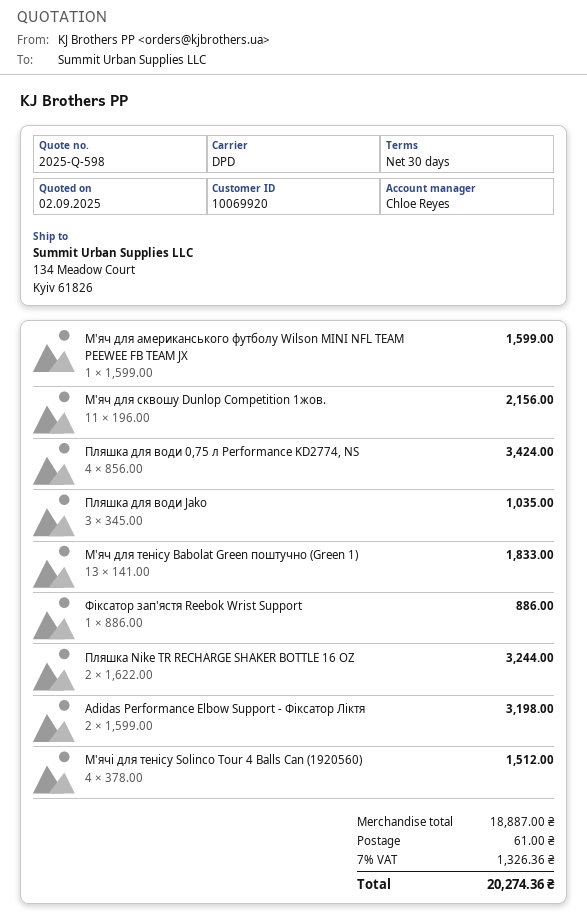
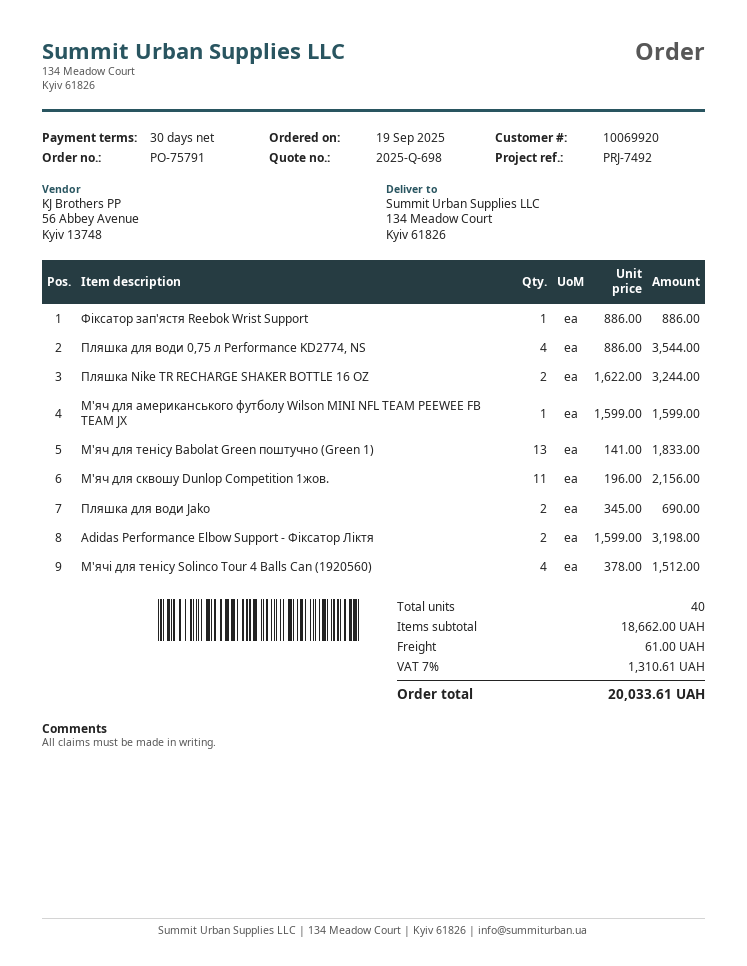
quote number: 2025-Q-598 -> 2025-Q-698
Пляшка для води 0,75 л Performance KD2774, NS: 4 x 856.00 = 3424.00 -> 4 x 886.00 = 3544.00
Пляшка для води Jako: 3 x 345.00 = 1035.00 -> 2 x 345.00 = 690.00
subtotal: 18887.00 -> 18662.00
tax: 7% = 1326.36 -> 7% = 1310.61
total: 20274.36 -> 20033.61

